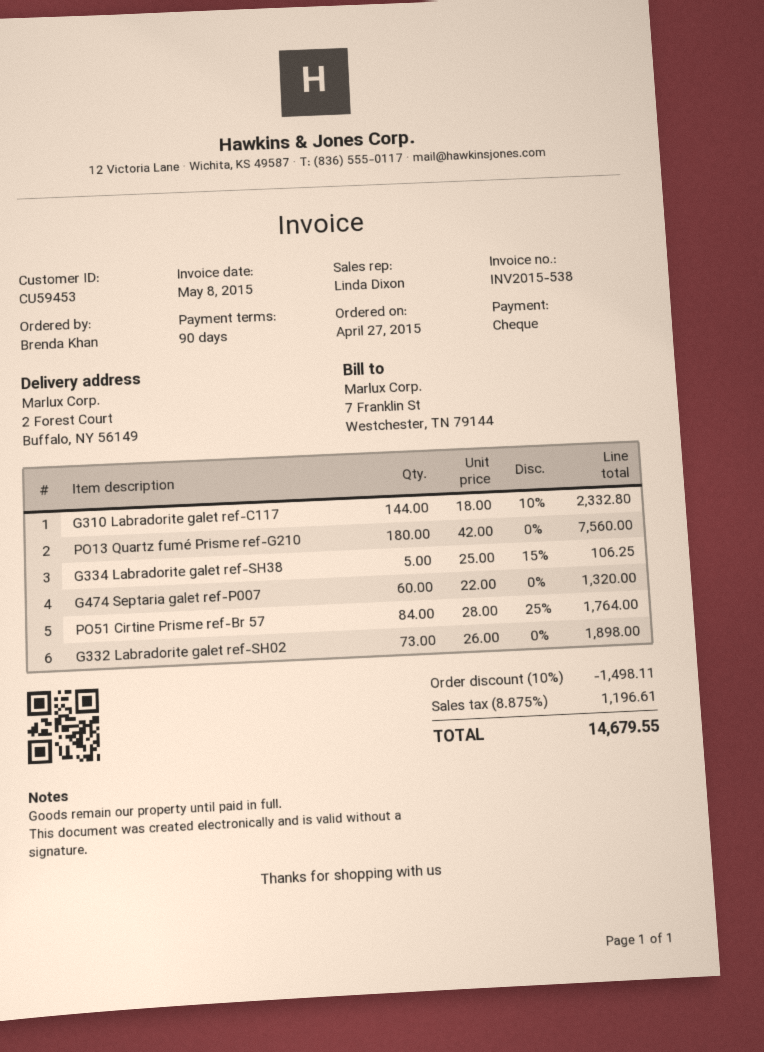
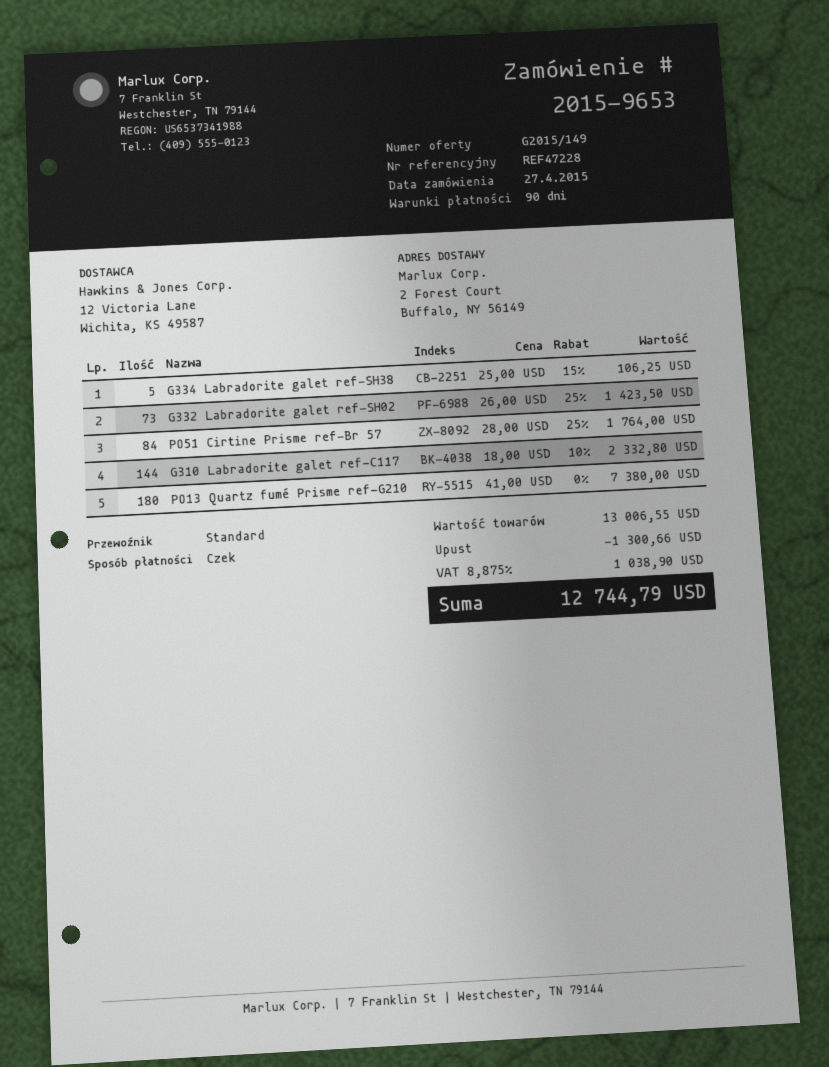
PO13 Quartz fumé Prisme ref-G210: 180 x 42.00 = 7560.00 -> 180 x 41.00 = 7380.00
G474 Septaria galet ref-P007: 60 x 22.00 = 1320.00 -> none
G332 Labradorite galet ref-SH02: 73 x 26.00 = 1898.00 -> 73 x 26.00 - 25% = 1423.50
discount: 1498.11 -> 1300.66
tax: 8.875% = 1196.61 -> 8.875% = 1038.90
total: 14679.55 -> 12744.79

